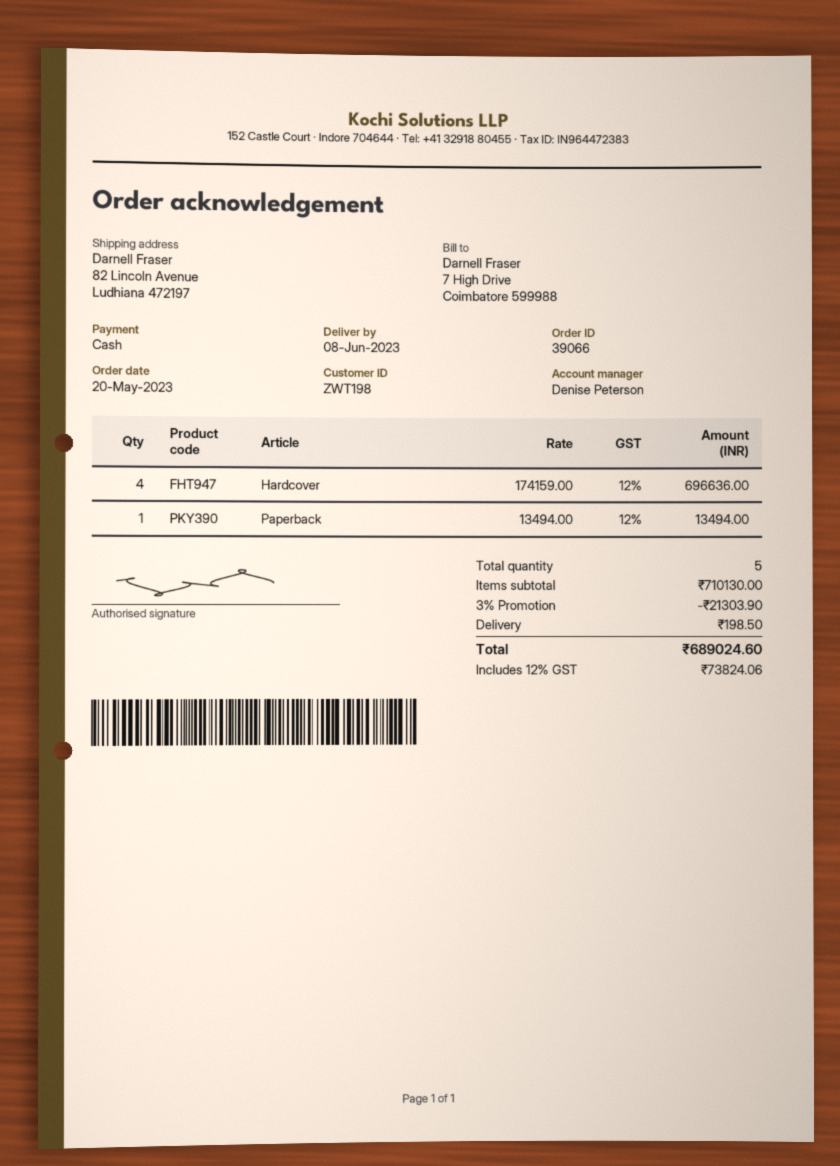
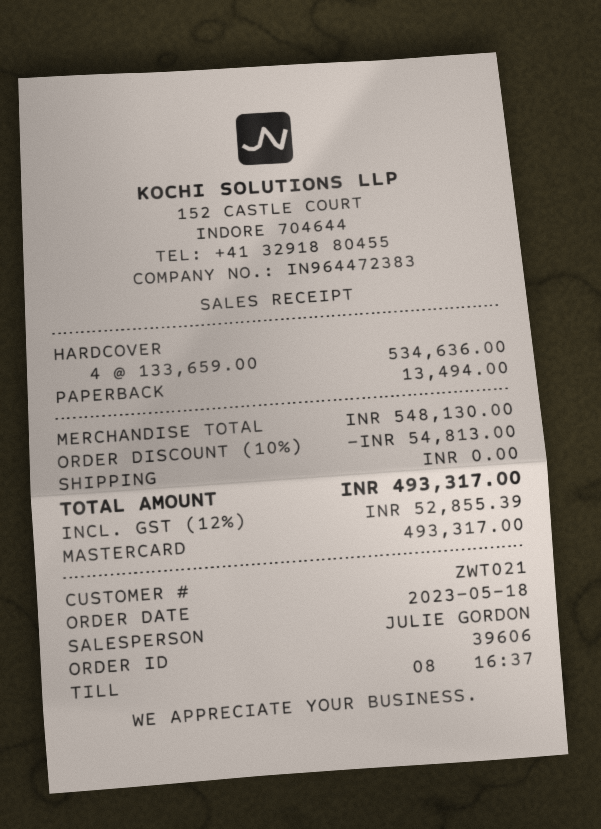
order number: 39066 -> 39606
order date: 2023-05-20 -> 2023-05-18
customer number: ZWT198 -> ZWT021
sales rep: Denise Peterson -> JULIE GORDON
payment method: cash -> Mastercard
Hardcover: 4 x 174159.00 = 696636.00 -> 4 x 133659.00 = 534636.00
subtotal: 710130.00 -> 548130.00
discount: 3% = 21303.90 -> 10% = 54813.00
shipping: 198.50 -> 0.00
tax: 12% = 73824.06 -> 12% = 52855.39
total: 689024.60 -> 493317.00

